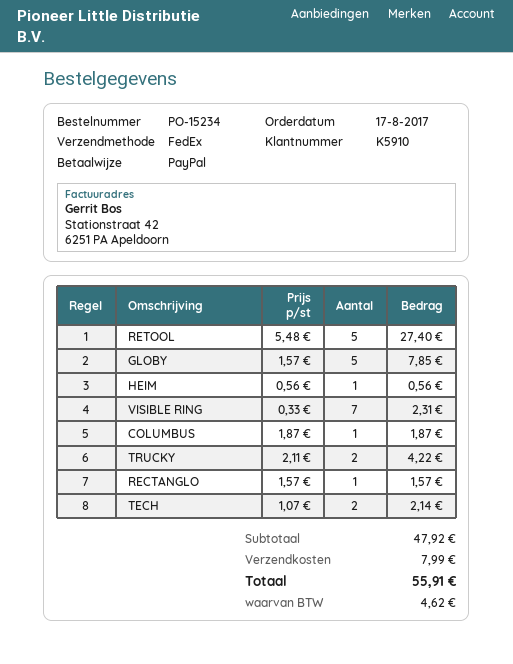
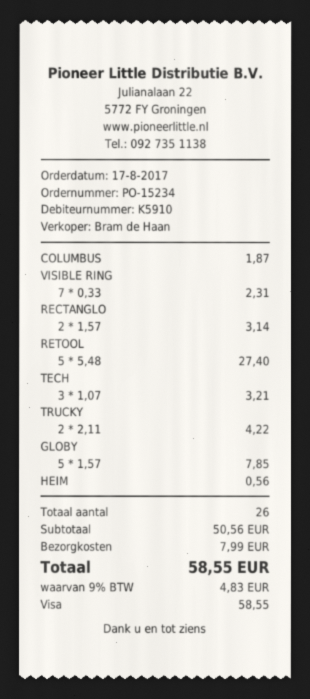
payment method: PayPal -> Visa
RECTANGLO: 1 x 1.57 = 1.57 -> 2 x 1.57 = 3.14
TECH: 2 x 1.07 = 2.14 -> 3 x 1.07 = 3.21
subtotal: 47.92 -> 50.56
tax: 4.62 -> 4.83
total: 55.91 -> 58.55

